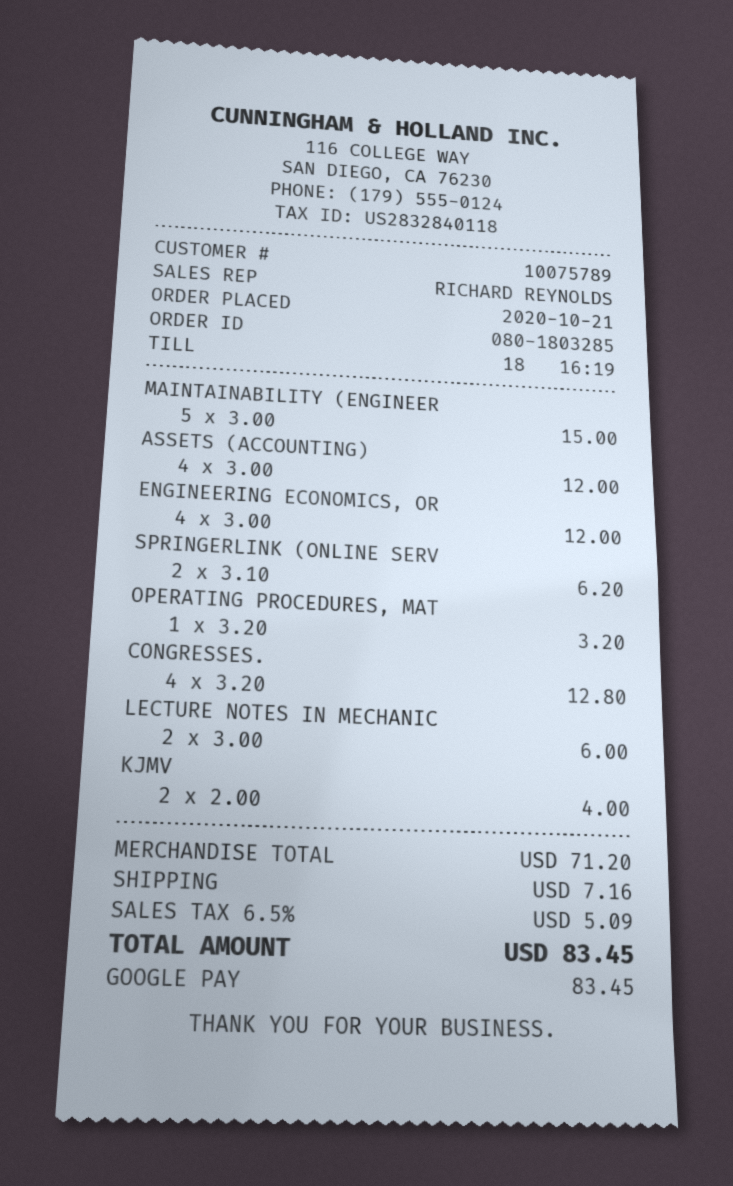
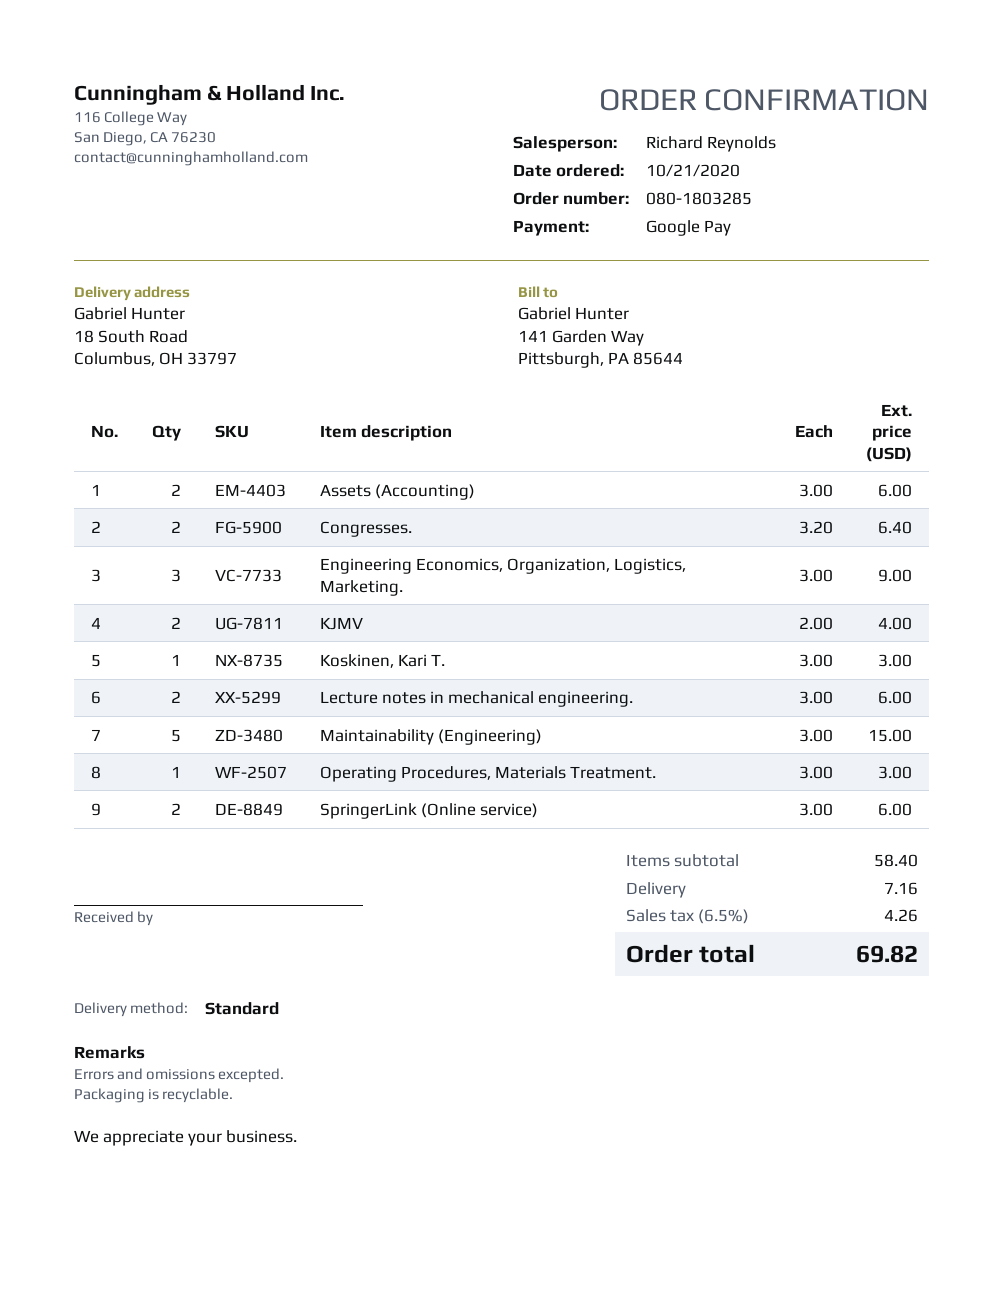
ASSETS (ACCOUNTING): 4 x 3.00 = 12.00 -> 2 x 3.00 = 6.00
ENGINEERING ECONOMICS, OR: 4 x 3.00 = 12.00 -> 3 x 3.00 = 9.00
SPRINGERLINK (ONLINE SERV: 2 x 3.10 = 6.20 -> 2 x 3.00 = 6.00
OPERATING PROCEDURES, MAT: 1 x 3.20 = 3.20 -> 1 x 3.00 = 3.00
CONGRESSES.: 4 x 3.20 = 12.80 -> 2 x 3.20 = 6.40
Koskinen, Kari T.: none -> 1 x 3.00 = 3.00
subtotal: 71.20 -> 58.40
tax: 6.5% = 5.09 -> 6.5% = 4.26
total: 83.45 -> 69.82

